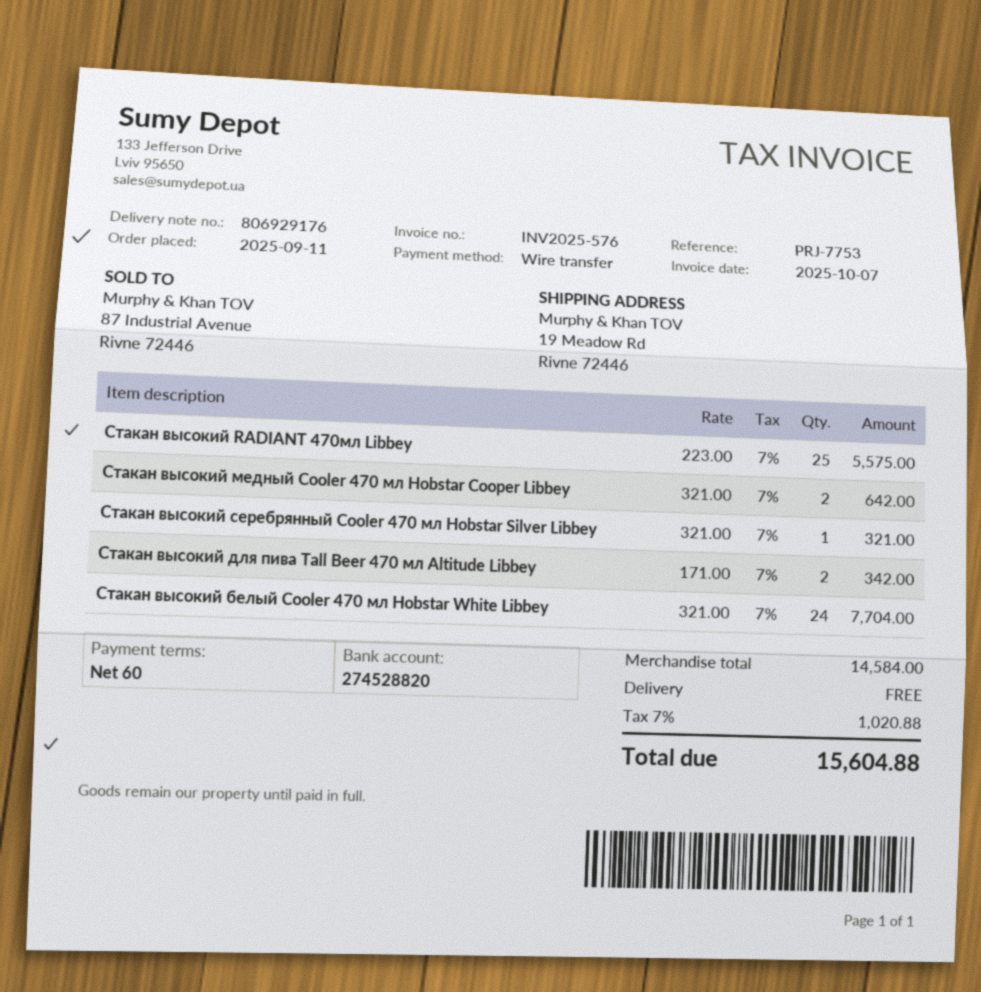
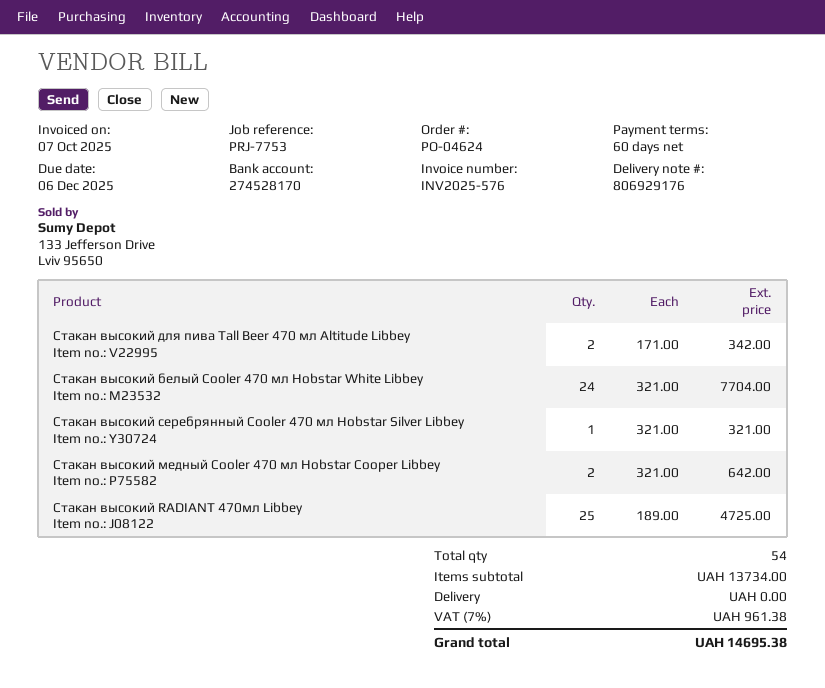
bank account: 274528820 -> 274528170
Стакан высокий RADIANT 470мл Libbey: 25 x 223.00 = 5575.00 -> 25 x 189.00 = 4725.00
subtotal: 14584.00 -> 13734.00
tax: 7% = 1020.88 -> 7% = 961.38
total: 15604.88 -> 14695.38

